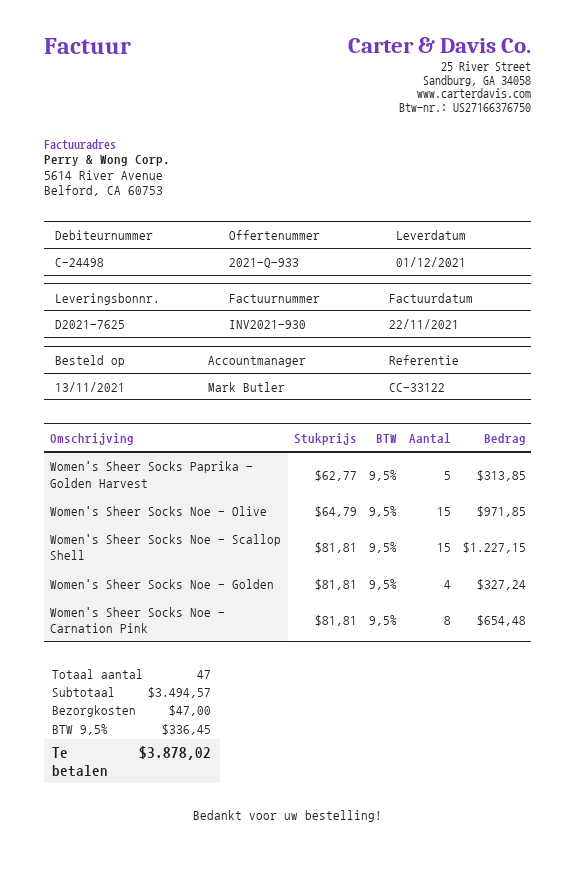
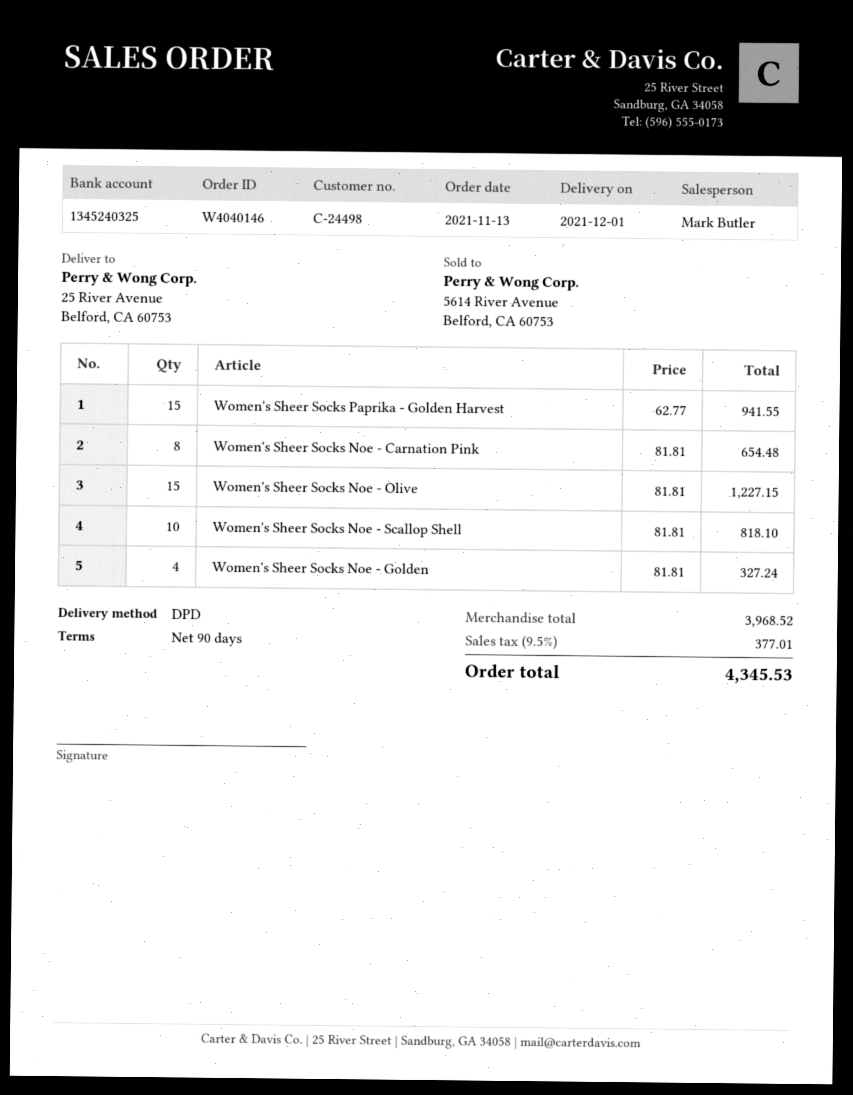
Women's Sheer Socks Paprika - Golden Harvest: 5 x 62.77 = 313.85 -> 15 x 62.77 = 941.55
Women's Sheer Socks Noe - Olive: 15 x 64.79 = 971.85 -> 15 x 81.81 = 1227.15
Women's Sheer Socks Noe - Scallop Shell: 15 x 81.81 = 1227.15 -> 10 x 81.81 = 818.10
subtotal: 3494.57 -> 3968.52
shipping: 47.00 -> none
tax: 9.5% = 336.45 -> 9.5% = 377.01
total: 3878.02 -> 4345.53

